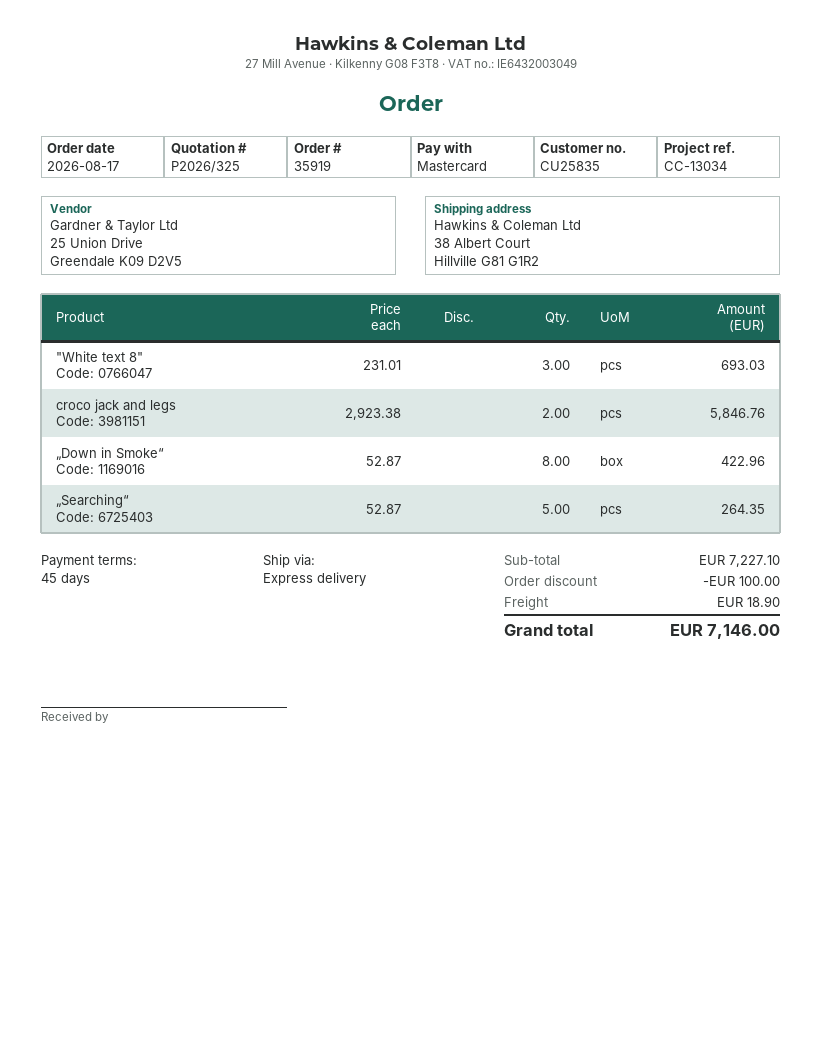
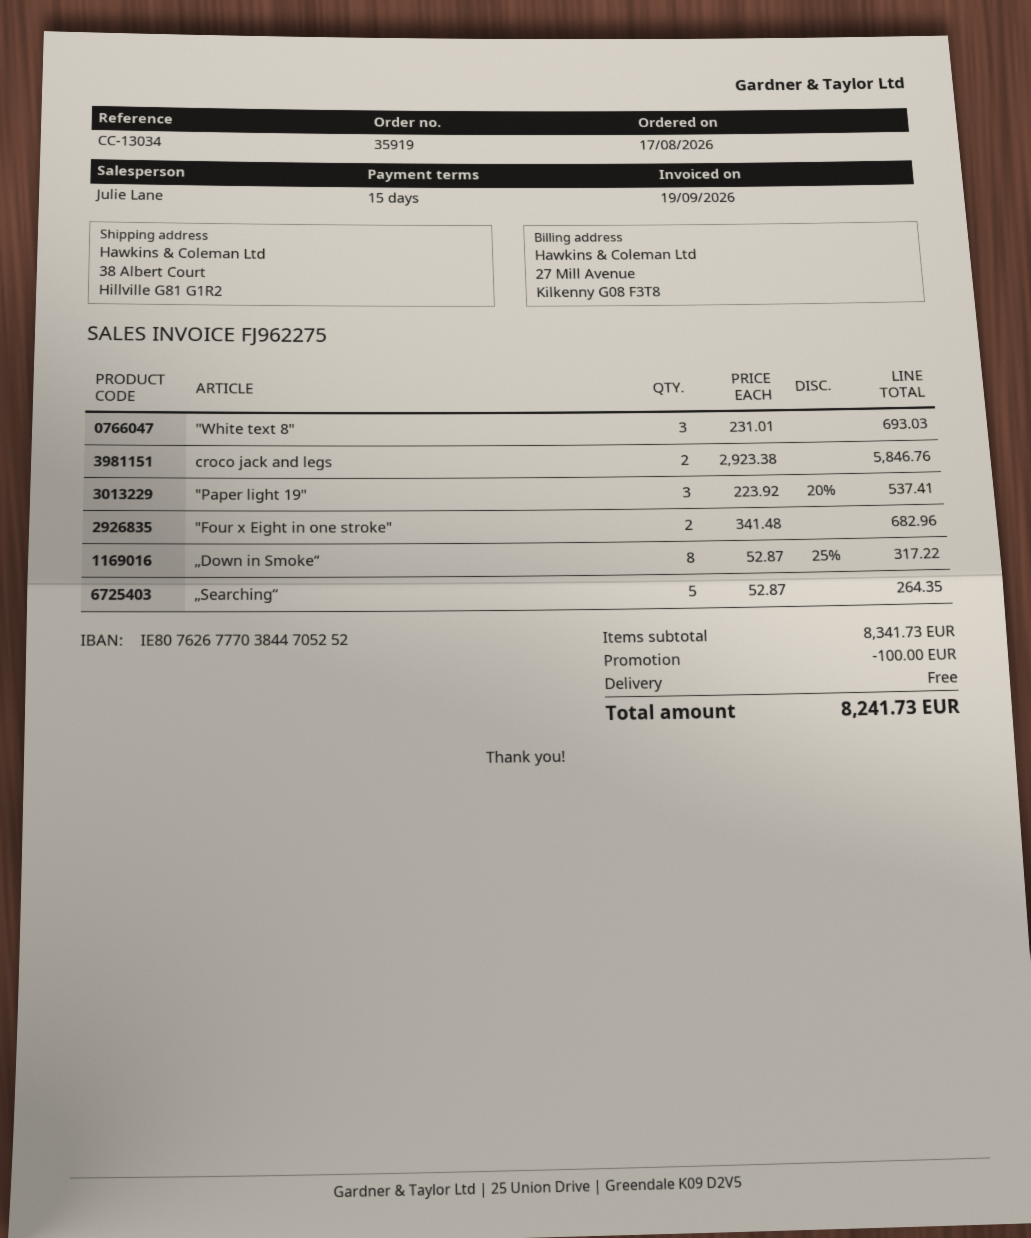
payment terms: 45 days -> 15 days
„Down in Smoke“: 8 x 52.87 = 422.96 -> 8 x 52.87 - 25% = 317.22
"Paper light 19": none -> 3 x 223.92 - 20% = 537.41
"Four x Eight in one stroke": none -> 2 x 341.48 = 682.96
subtotal: 7227.10 -> 8341.73
shipping: 18.90 -> 0.00
total: 7146.00 -> 8241.73

